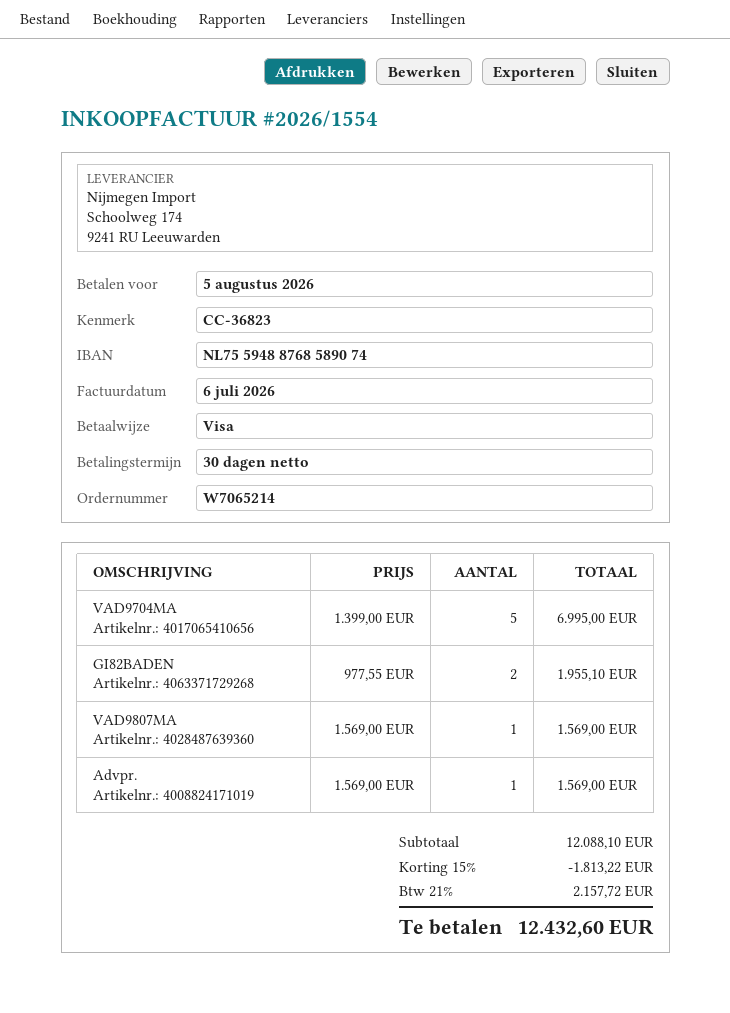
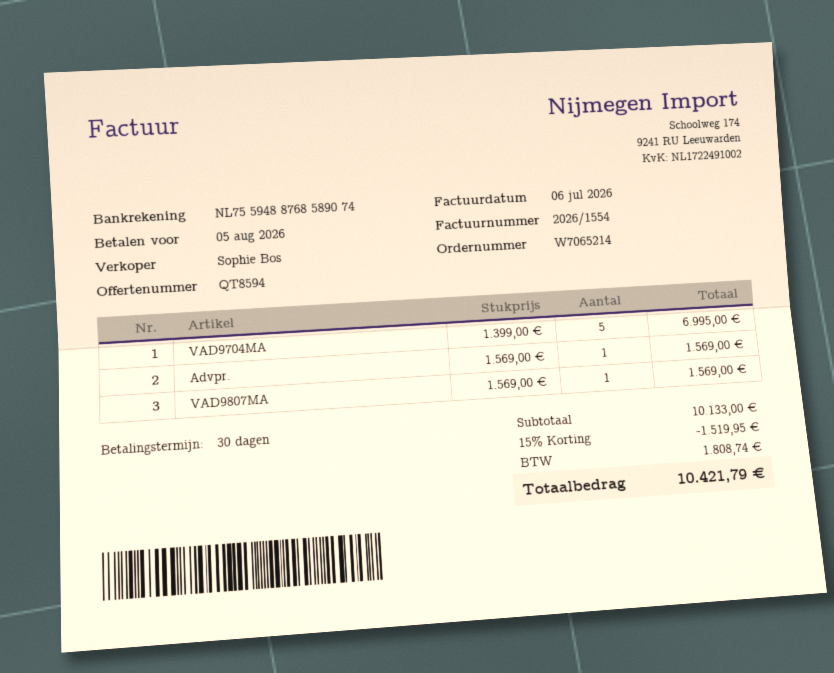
GI82BADEN: 2 x 977.55 = 1955.10 -> none
subtotal: 12088.10 -> 10133.00
discount: 15% = 1813.22 -> 15% = 1519.95
tax: 2157.72 -> 1808.74
total: 12432.60 -> 10421.79

